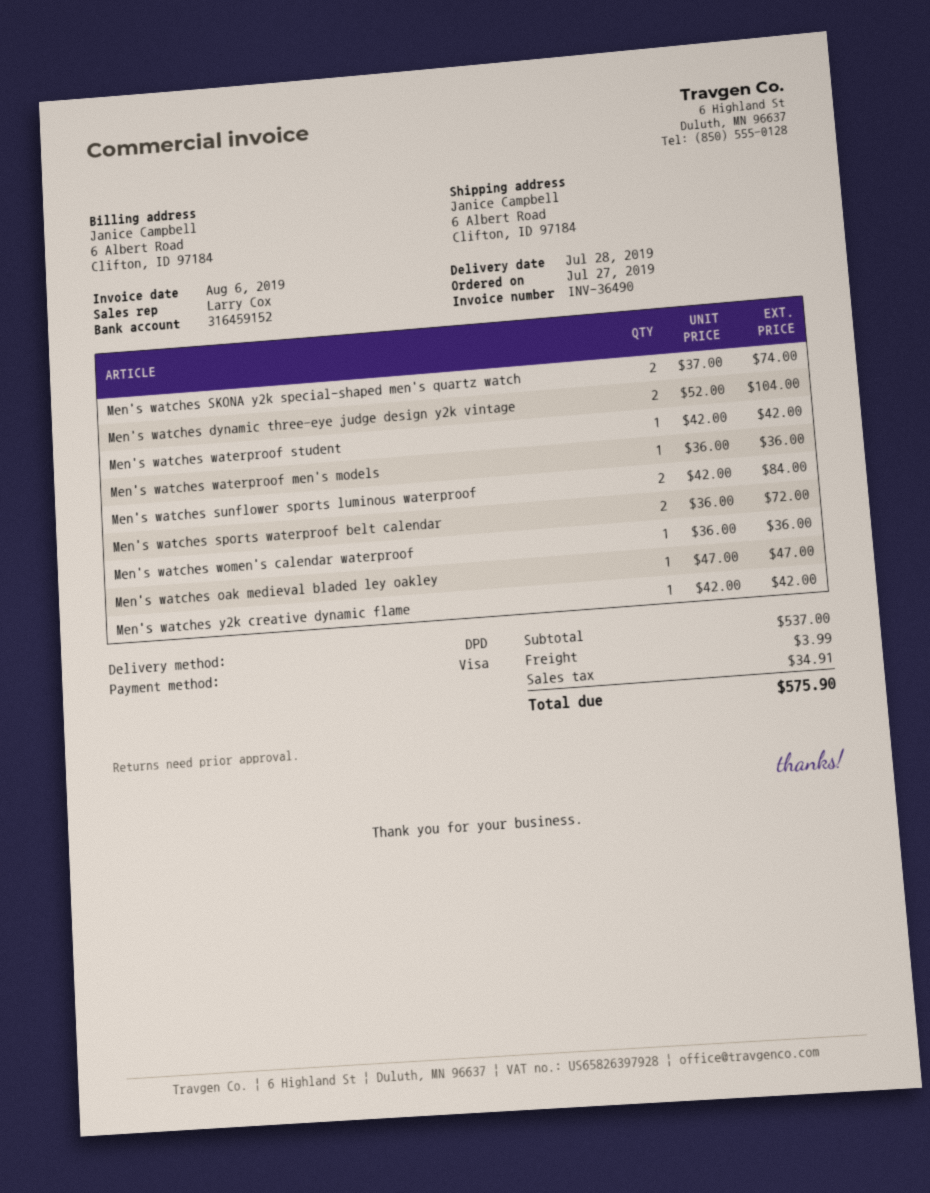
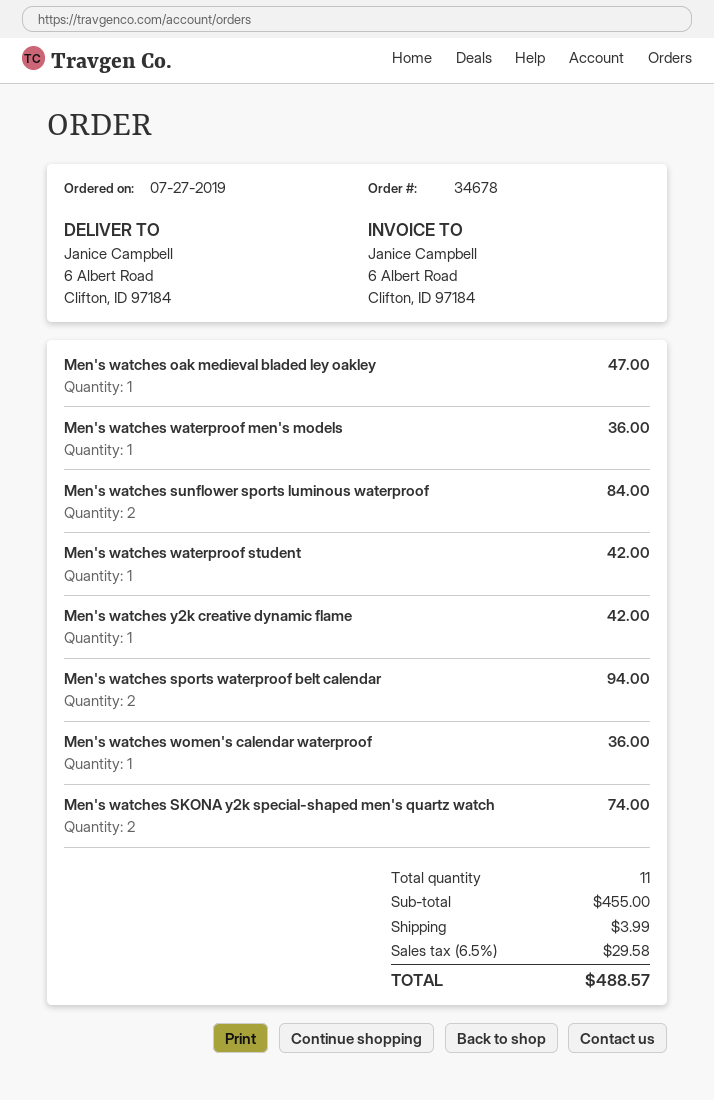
Men's watches dynamic three-eye judge design y2k vintage: 2 for 104.00 -> none
Men's watches sports waterproof belt calendar: 2 for 72.00 -> 2 for 94.00
subtotal: 537.00 -> 455.00
tax: 34.91 -> 29.58
total: 575.90 -> 488.57

